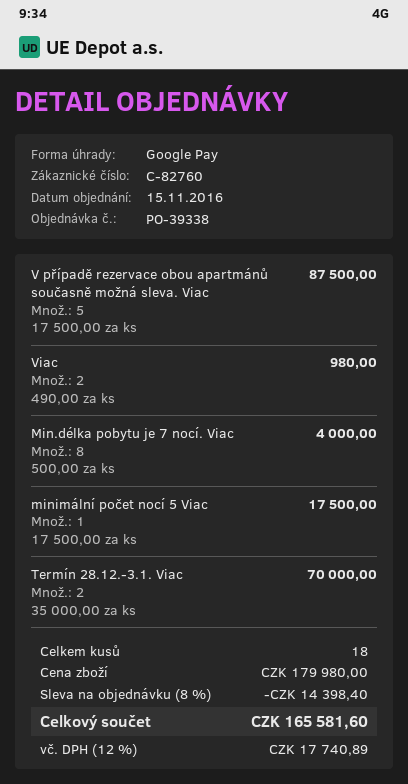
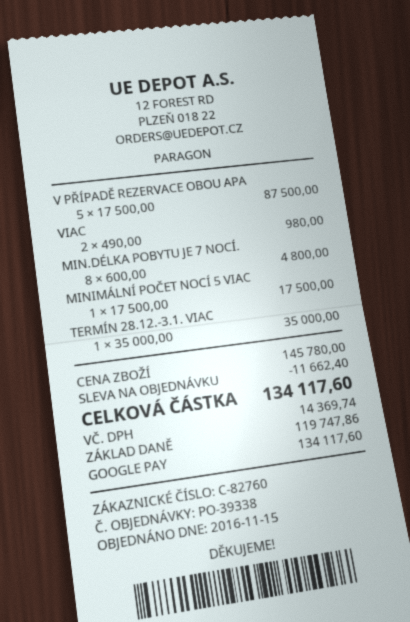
Min.délka pobytu je 7 nocí. Viac: 8 x 500.00 = 4000.00 -> 8 x 600.00 = 4800.00
Termín 28.12.-3.1. Viac: 2 x 35000.00 = 70000.00 -> 1 x 35000.00 = 35000.00
subtotal: 179980.00 -> 145780.00
discount: 14398.40 -> 11662.40
tax: 17740.89 -> 14369.74
total: 165581.60 -> 134117.60

